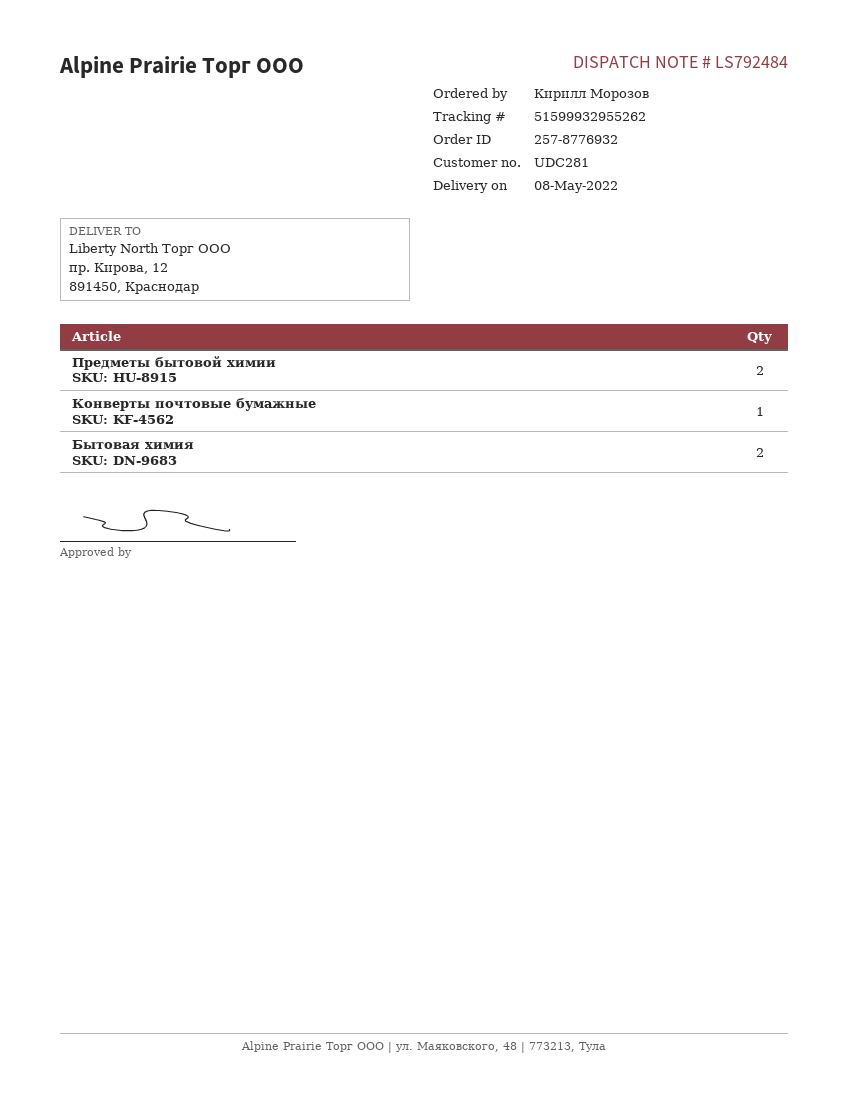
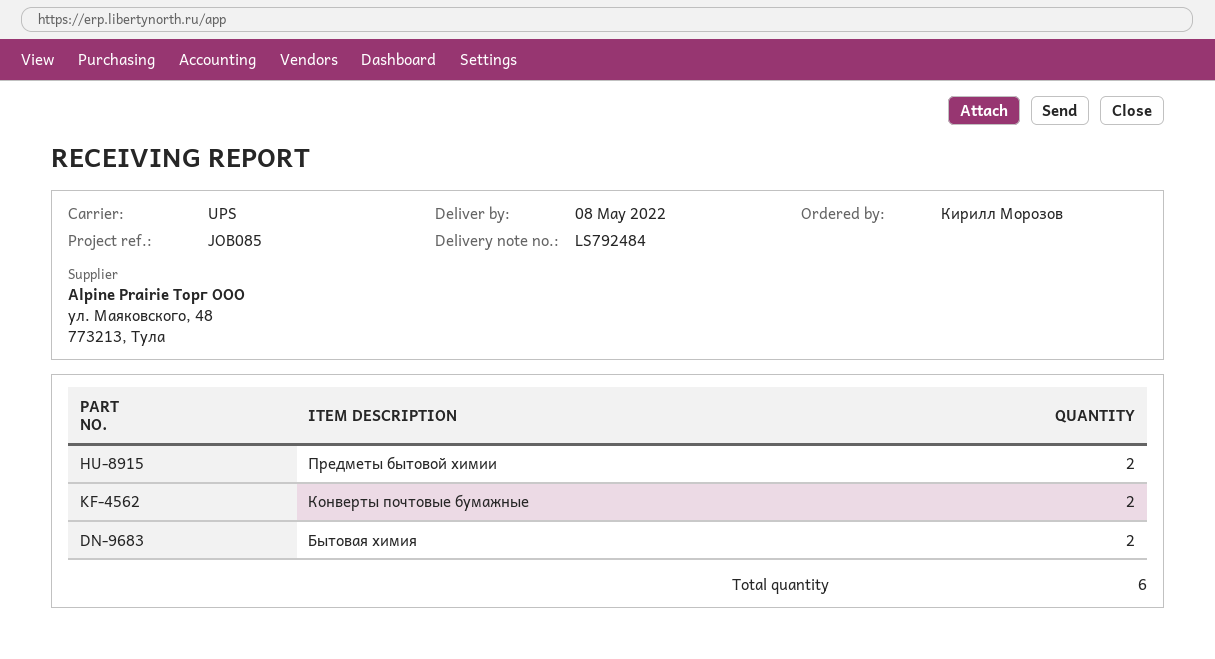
Конверты почтовые бумажные: 1 -> 2

